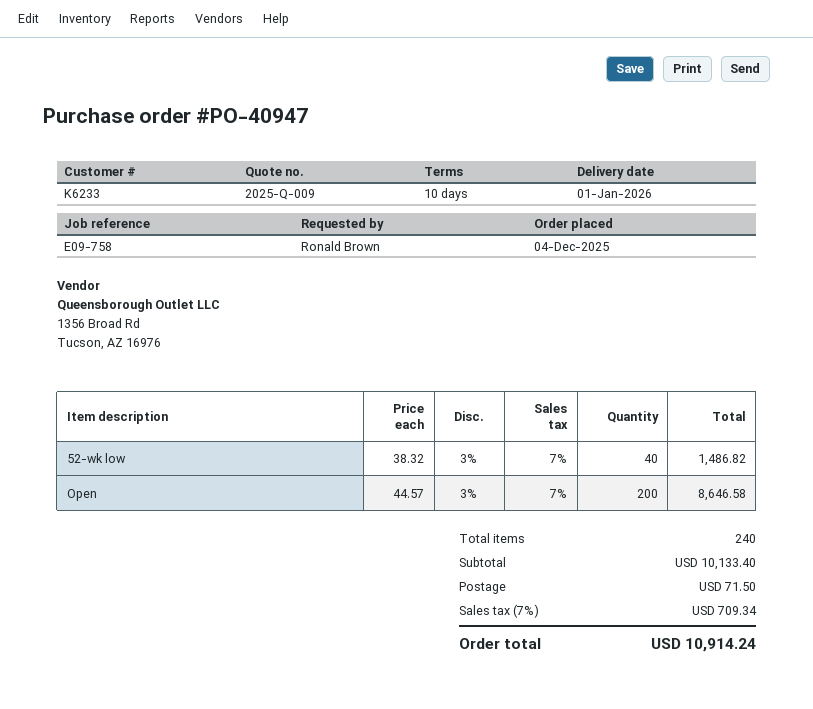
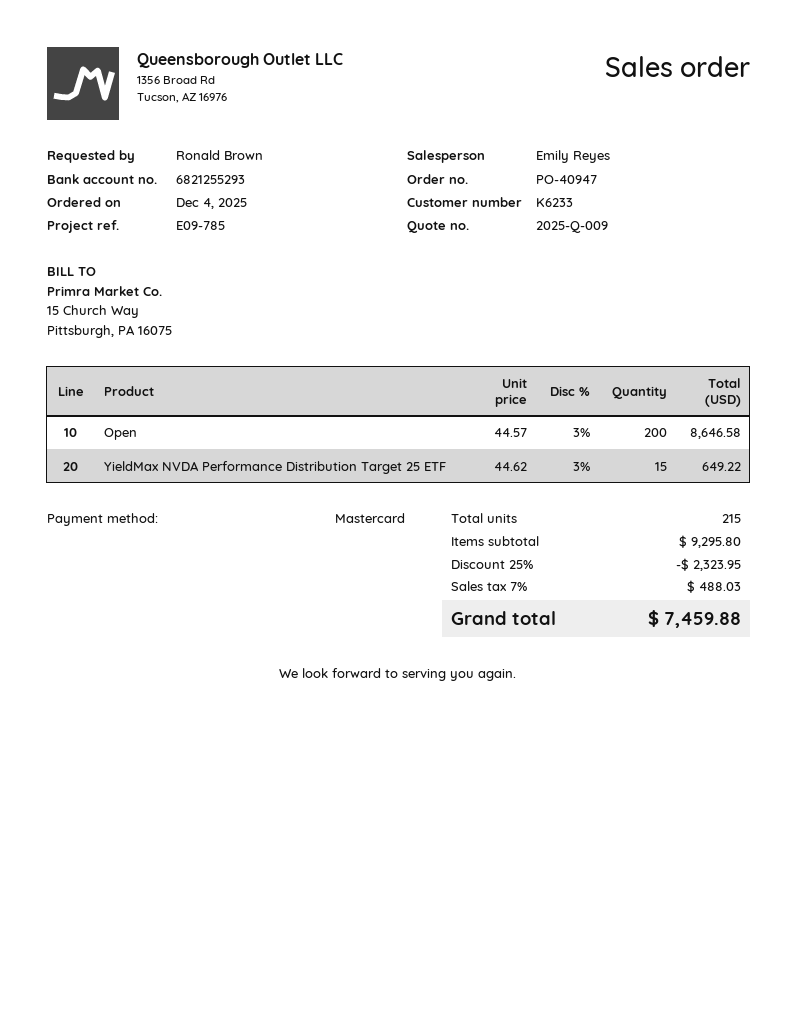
reference: E09-758 -> E09-785
52-wk low: 40 x 38.32 - 3% = 1486.82 -> none
YieldMax NVDA Performance Distribution Target 25 ETF: none -> 15 x 44.62 - 3% = 649.22
total quantity: 240 -> 215
subtotal: 10133.40 -> 9295.80
discount: none -> 25% = 2323.95
shipping: 71.50 -> none
tax: 7% = 709.34 -> 7% = 488.03
total: 10914.24 -> 7459.88

